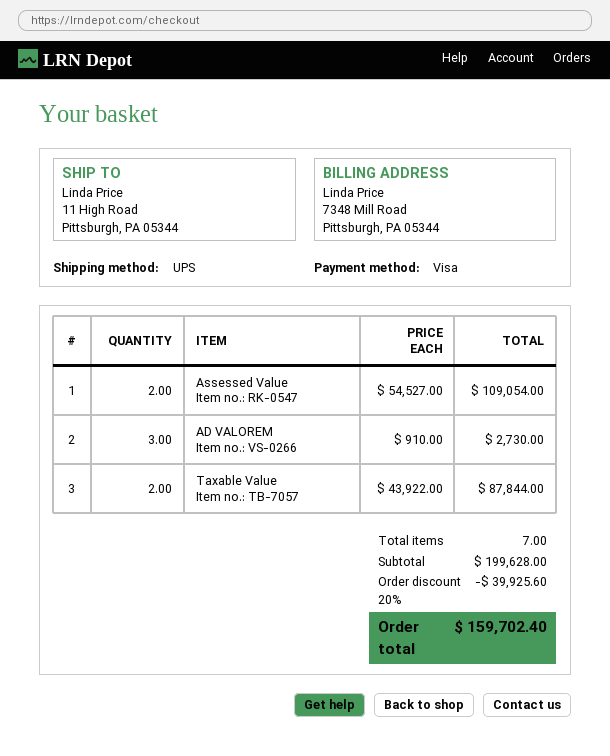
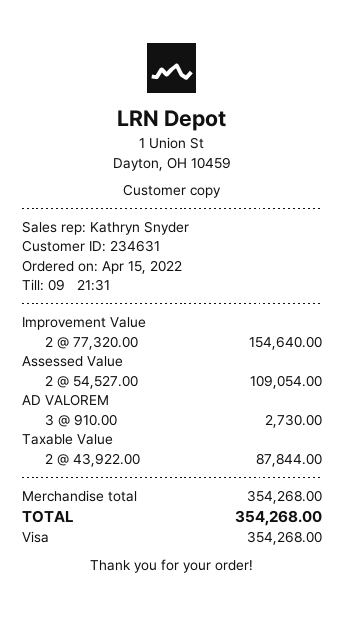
Improvement Value: none -> 2 x 77320.00 = 154640.00
subtotal: 199628.00 -> 354268.00
discount: 20% = 39925.60 -> none
total: 159702.40 -> 354268.00

